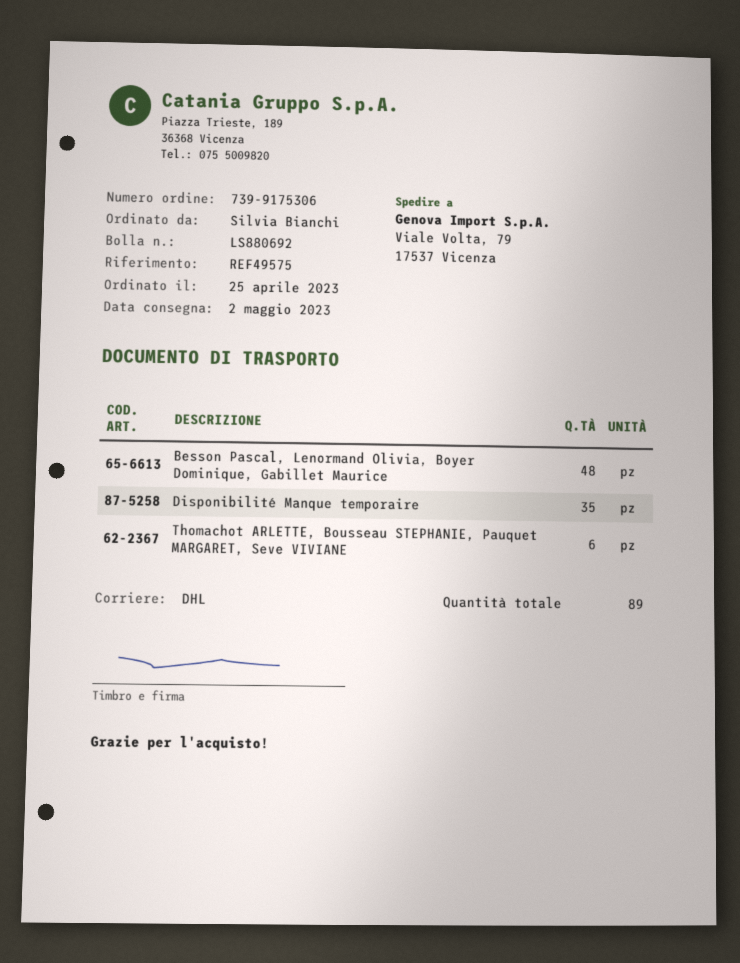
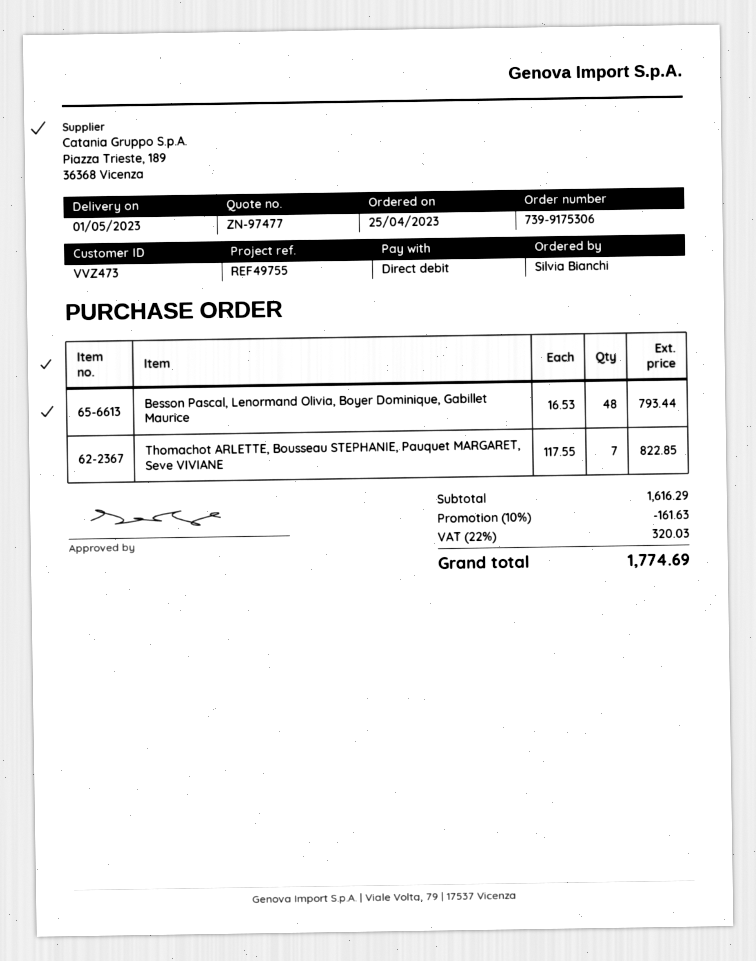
delivery date: 2023-05-02 -> 2023-05-01
reference: REF49575 -> REF49755
Disponibilité Manque temporaire: 35 -> none
Thomachot ARLETTE, Bousseau STEPHANIE, Pauquet MARGARET, Seve VIVIANE: 6 -> 7

